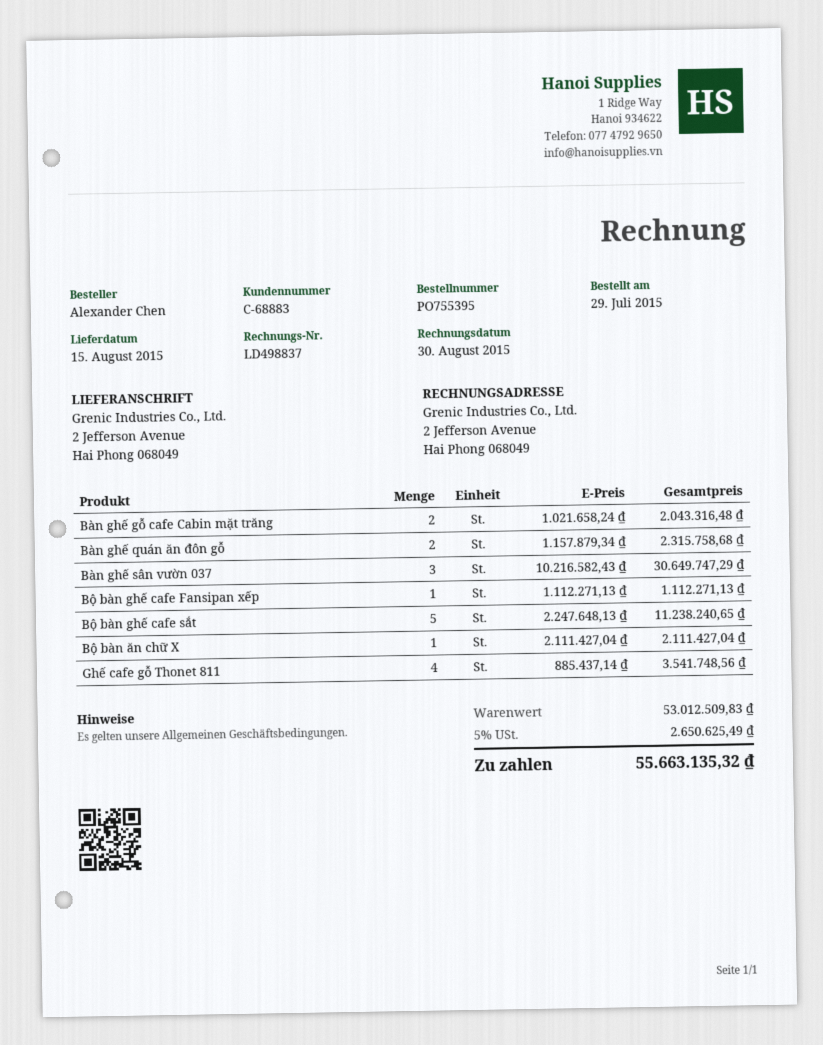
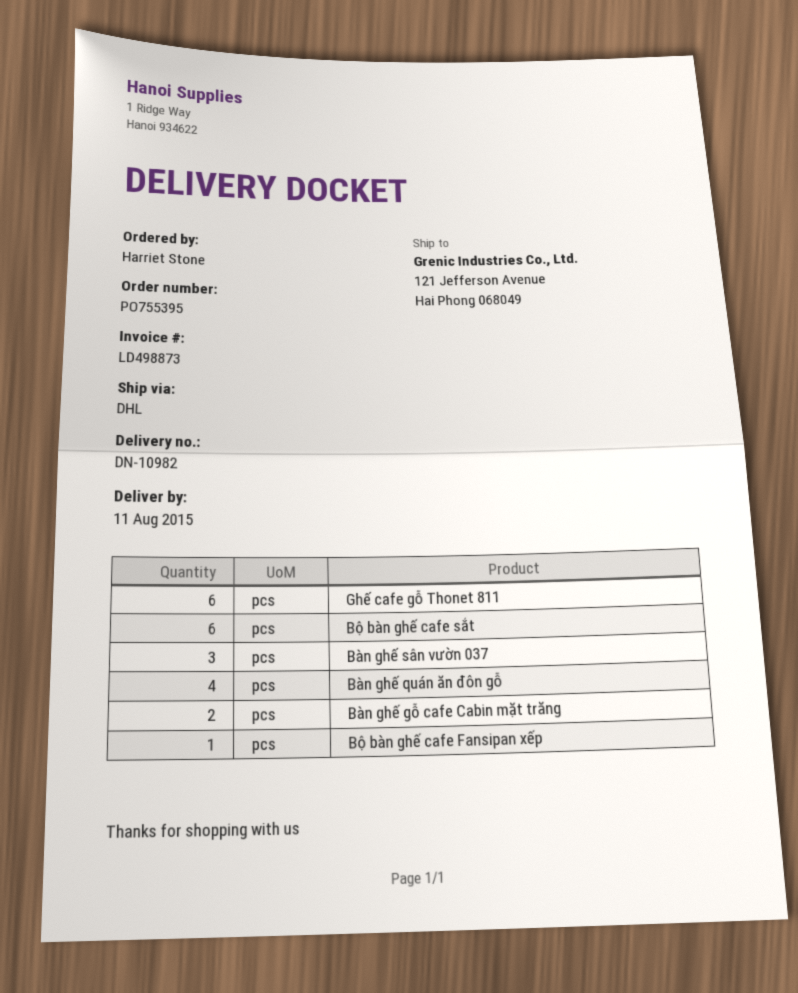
delivery date: 2015-08-15 -> 2015-08-11
invoice number: LD498837 -> LD498873
ordered by: Alexander Chen -> Harriet Stone
ship to: 2 Jefferson Avenue, Hai Phong 068049 -> 121 Jefferson Avenue, Hai Phong 068049
Bàn ghế quán ăn đôn gỗ: 2 -> 4
Bộ bàn ghế cafe sắt: 5 -> 6
Bộ bàn ăn chữ X: 1 -> none
Ghế cafe gỗ Thonet 811: 4 -> 6

